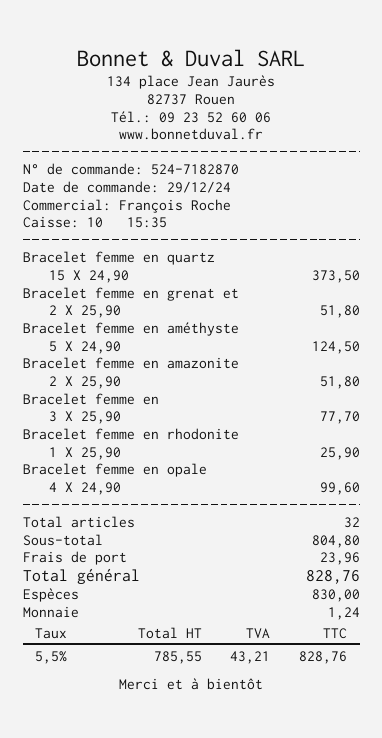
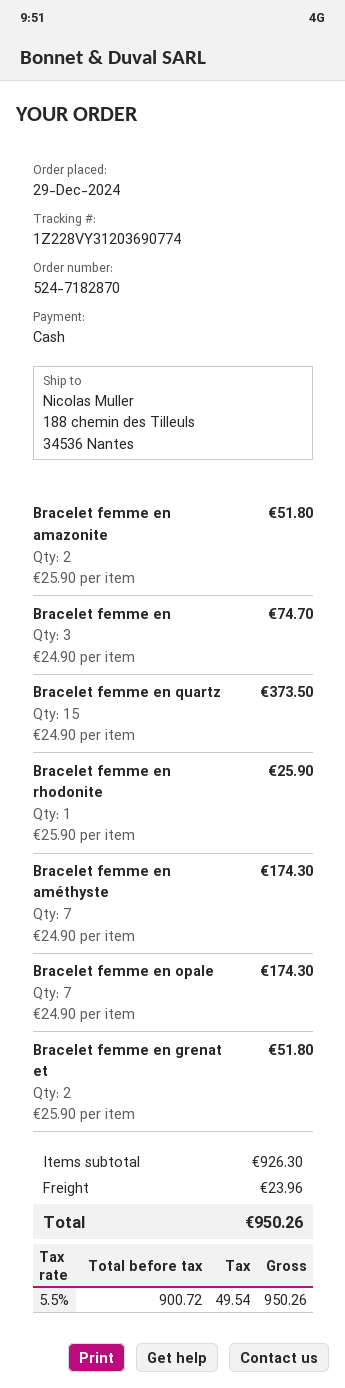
Bracelet femme en améthyste: 5 x 24.90 = 124.50 -> 7 x 24.90 = 174.30
Bracelet femme en: 3 x 25.90 = 77.70 -> 3 x 24.90 = 74.70
Bracelet femme en opale: 4 x 24.90 = 99.60 -> 7 x 24.90 = 174.30
subtotal: 804.80 -> 926.30
net: 785.55 -> 900.72
tax: 5.5% = 43.21 -> 5.5% = 49.54
total: 828.76 -> 950.26

